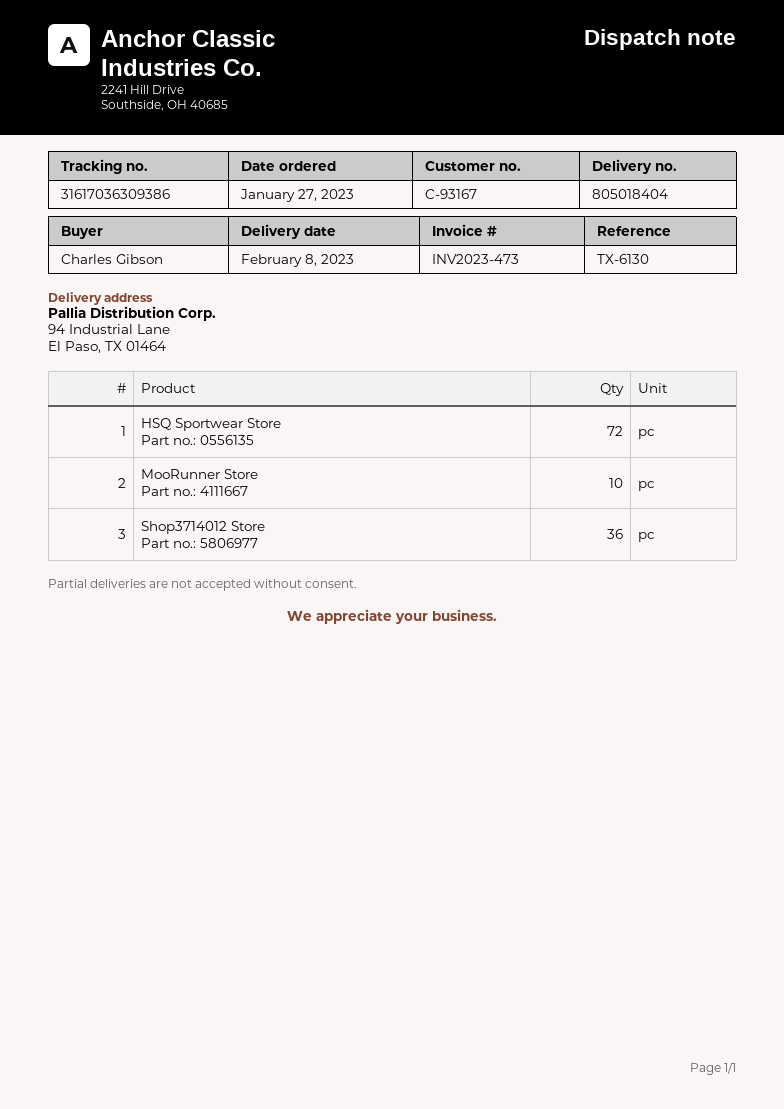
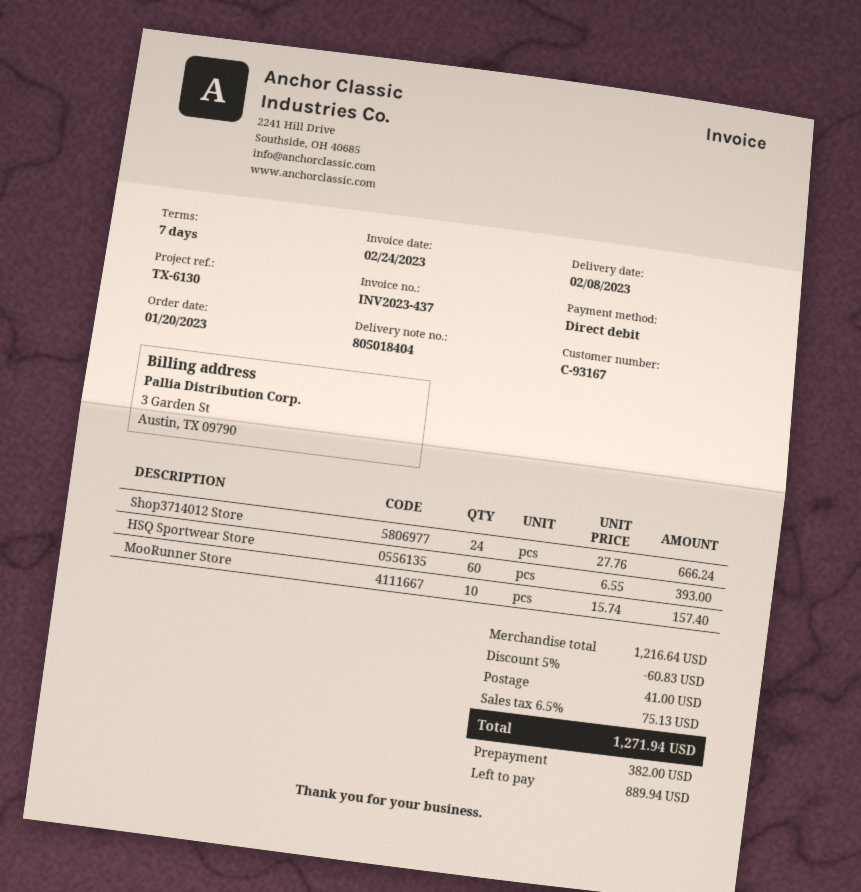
order date: 2023-01-27 -> 2023-01-20
invoice number: INV2023-473 -> INV2023-437
HSQ Sportwear Store: 72 -> 60
Shop3714012 Store: 36 -> 24

